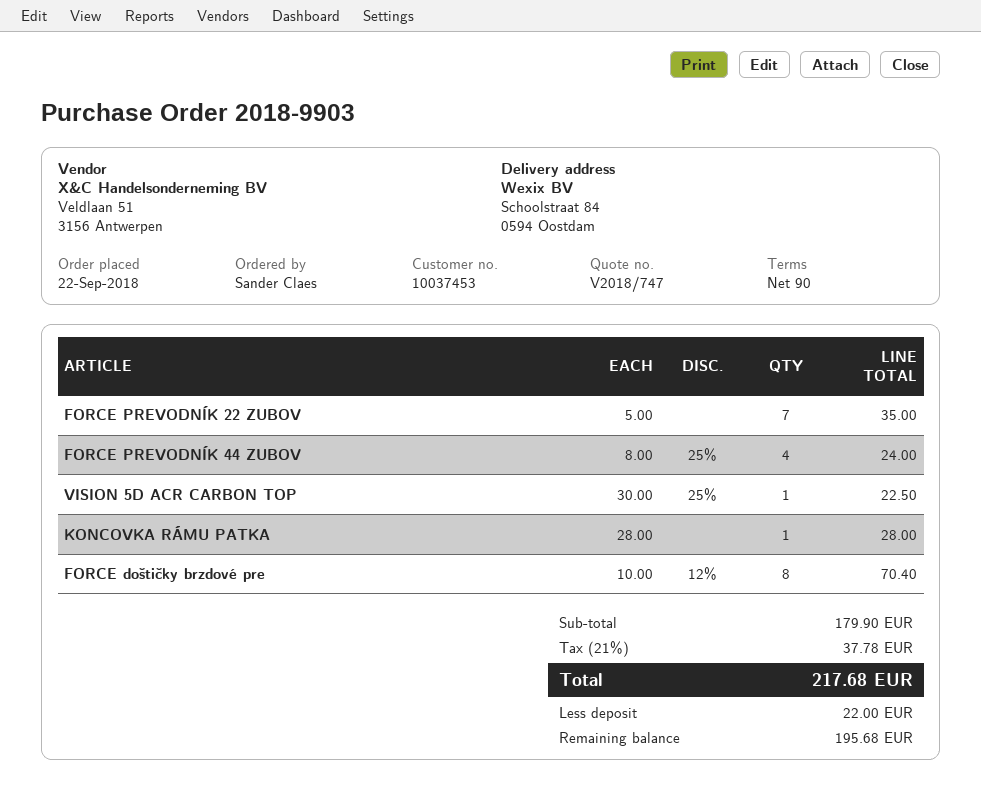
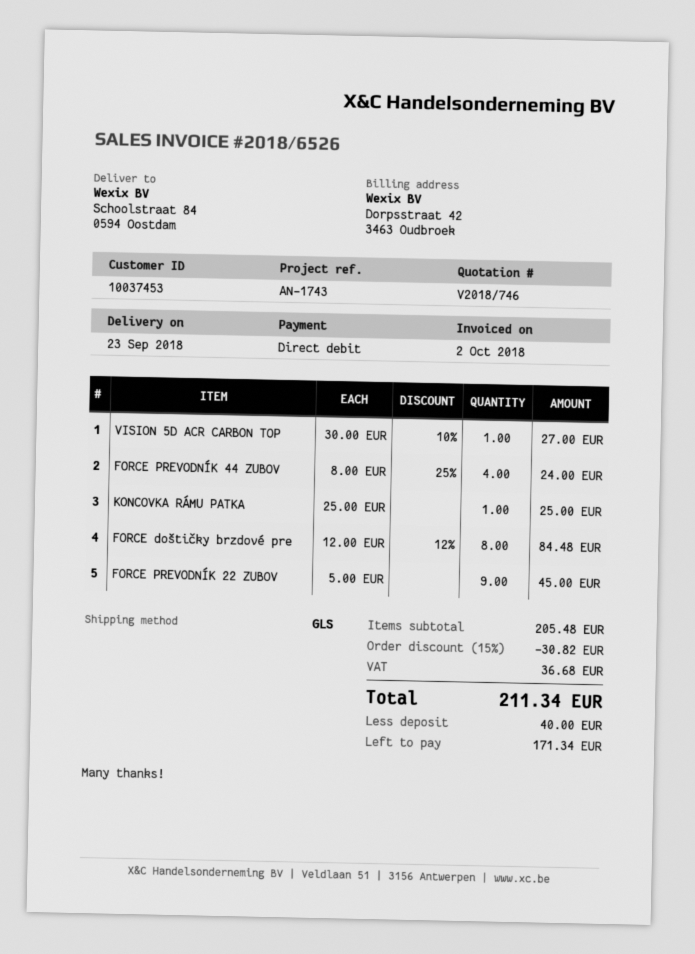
quote number: V2018/747 -> V2018/746
FORCE PREVODNÍK 22 ZUBOV: 7 x 5.00 = 35.00 -> 9 x 5.00 = 45.00
VISION 5D ACR CARBON TOP: 1 x 30.00 - 25% = 22.50 -> 1 x 30.00 - 10% = 27.00
KONCOVKA RÁMU PATKA: 1 x 28.00 = 28.00 -> 1 x 25.00 = 25.00
FORCE doštičky brzdové pre: 8 x 10.00 - 12% = 70.40 -> 8 x 12.00 - 12% = 84.48
subtotal: 179.90 -> 205.48
discount: none -> 15% = 30.82
tax: 37.78 -> 36.68
total: 217.68 -> 211.34
deposit: 22.00 -> 40.00
balance: 195.68 -> 171.34

